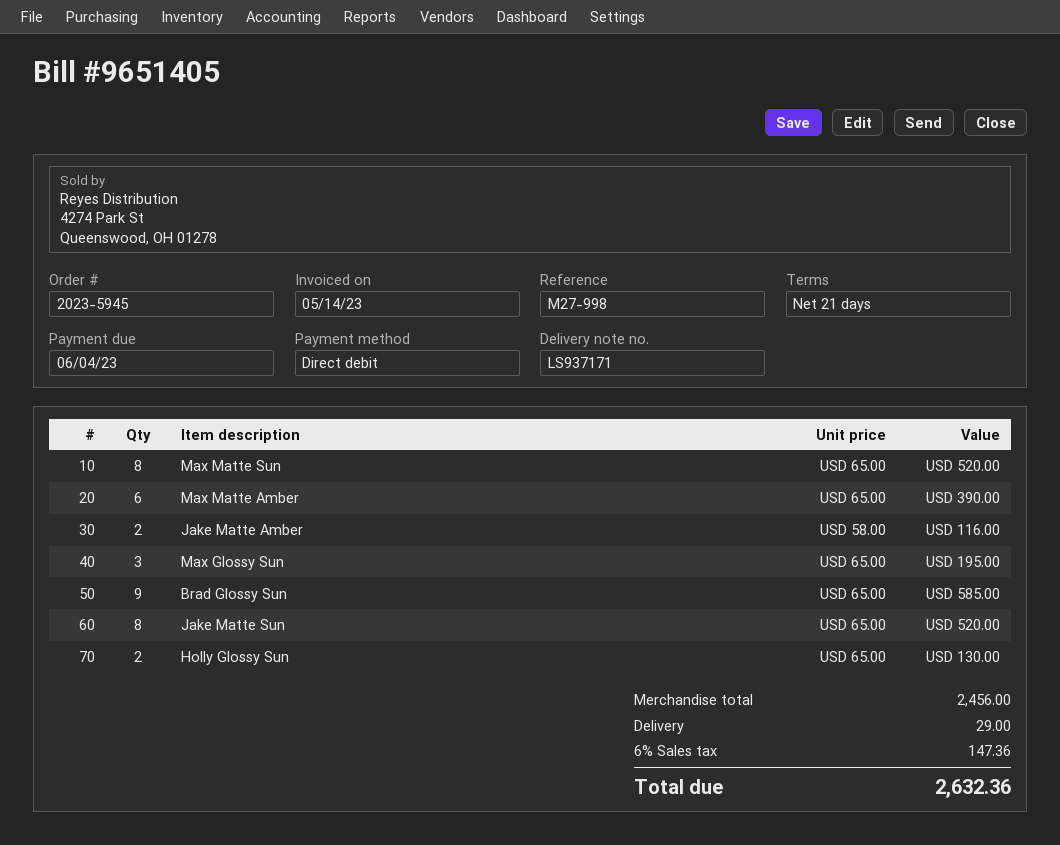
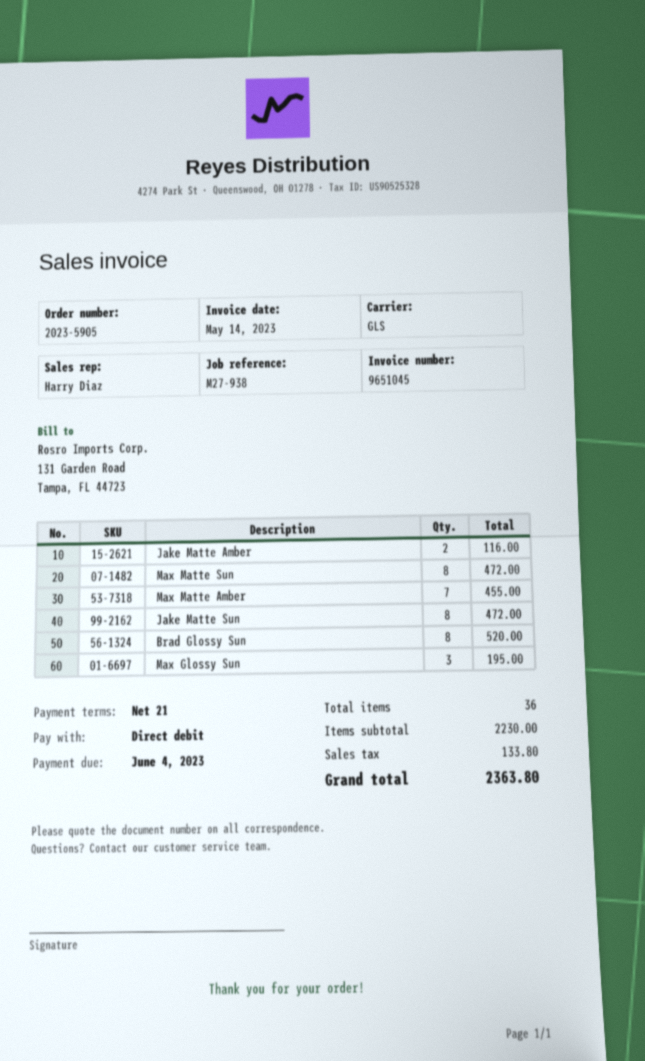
order number: 2023-5945 -> 2023-5905
invoice number: 9651405 -> 9651045
reference: M27-998 -> M27-938
Max Matte Sun: 8 for 520.00 -> 8 for 472.00
Max Matte Amber: 6 for 390.00 -> 7 for 455.00
Brad Glossy Sun: 9 for 585.00 -> 8 for 520.00
Jake Matte Sun: 8 for 520.00 -> 8 for 472.00
Holly Glossy Sun: 2 for 130.00 -> none
subtotal: 2456.00 -> 2230.00
shipping: 29.00 -> none
tax: 147.36 -> 133.80
total: 2632.36 -> 2363.80

